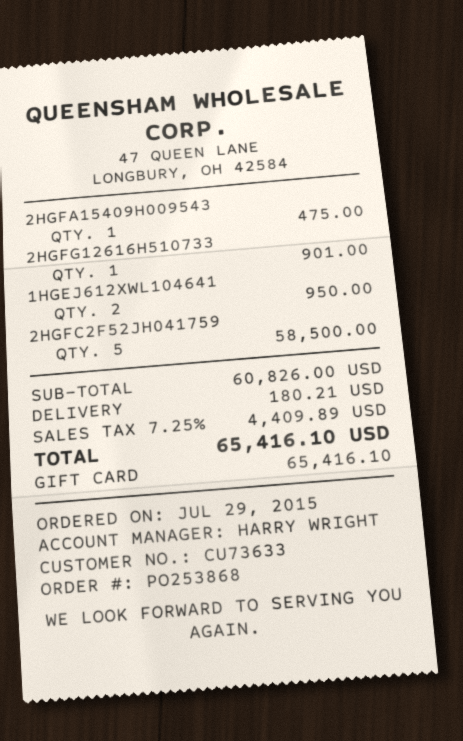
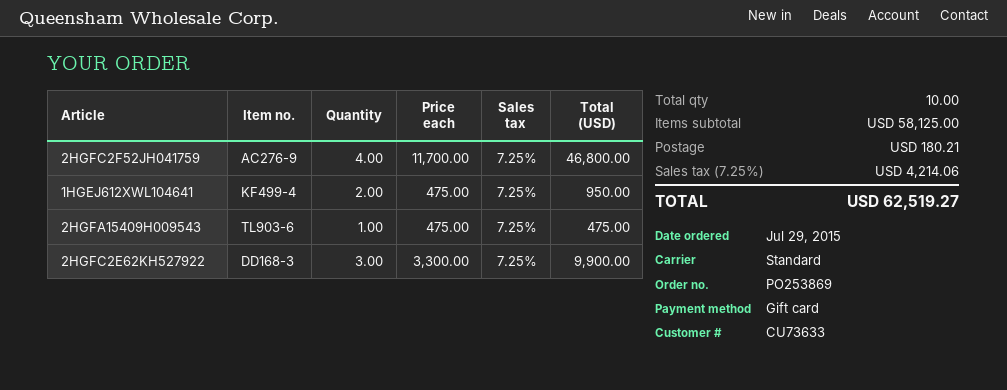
order number: PO253868 -> PO253869
2HGFG12616H510733: 1 for 901.00 -> none
2HGFC2F52JH041759: 5 for 58500.00 -> 4 for 46800.00
2HGFC2E62KH527922: none -> 3 for 9900.00
subtotal: 60826.00 -> 58125.00
tax: 7.25% = 4409.89 -> 7.25% = 4214.06
total: 65416.10 -> 62519.27

